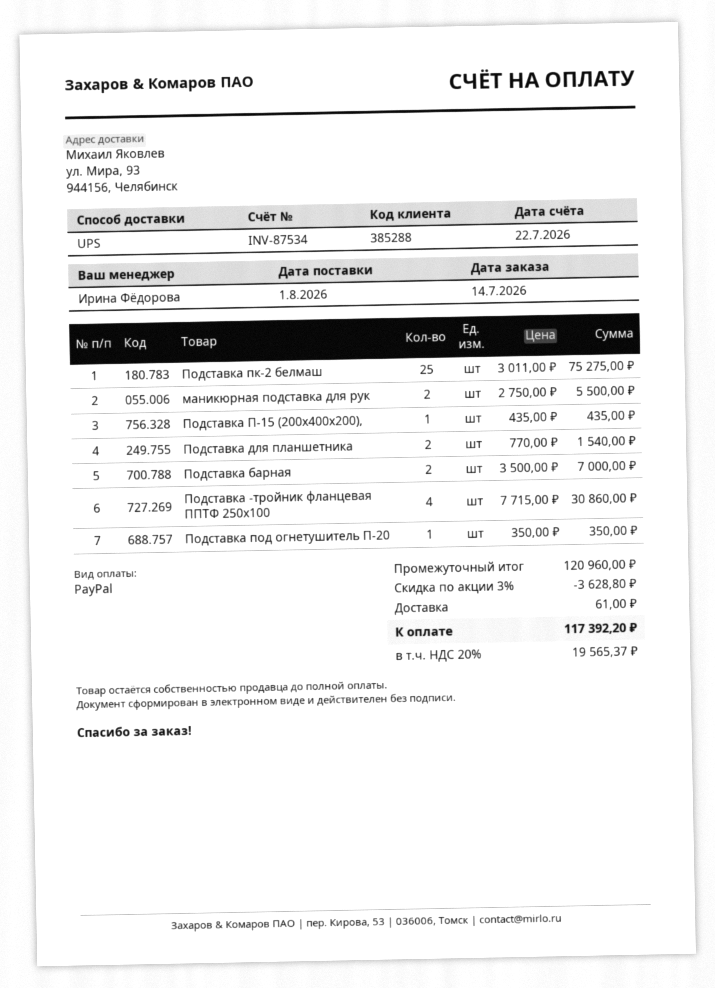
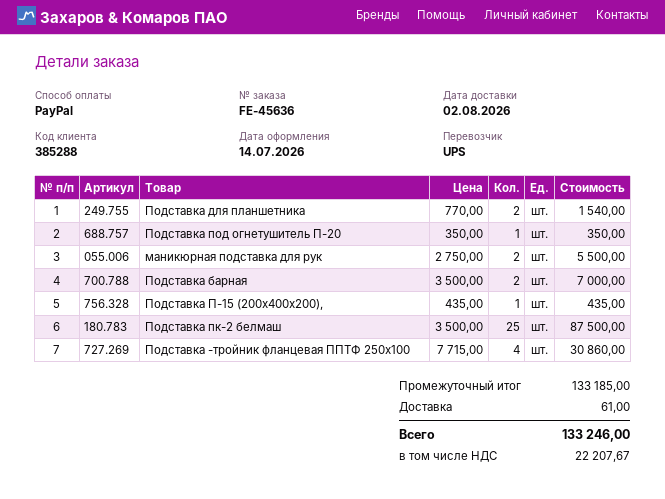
delivery date: 2026-08-01 -> 2026-08-02
Подставка пк-2 белмаш: 25 x 3011.00 = 75275.00 -> 25 x 3500.00 = 87500.00
subtotal: 120960.00 -> 133185.00
discount: 3% = 3628.80 -> none
tax: 19565.37 -> 22207.67
total: 117392.20 -> 133246.00

